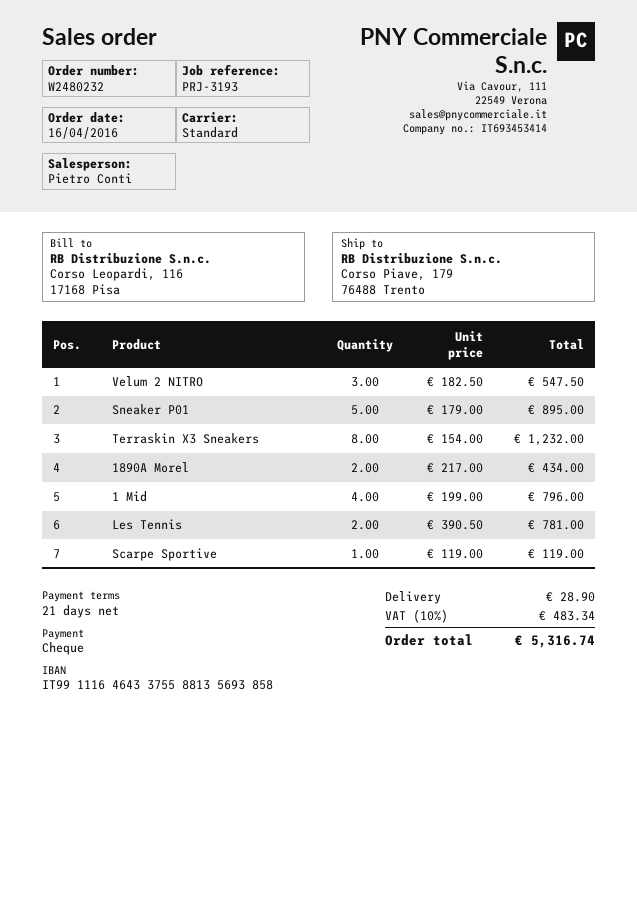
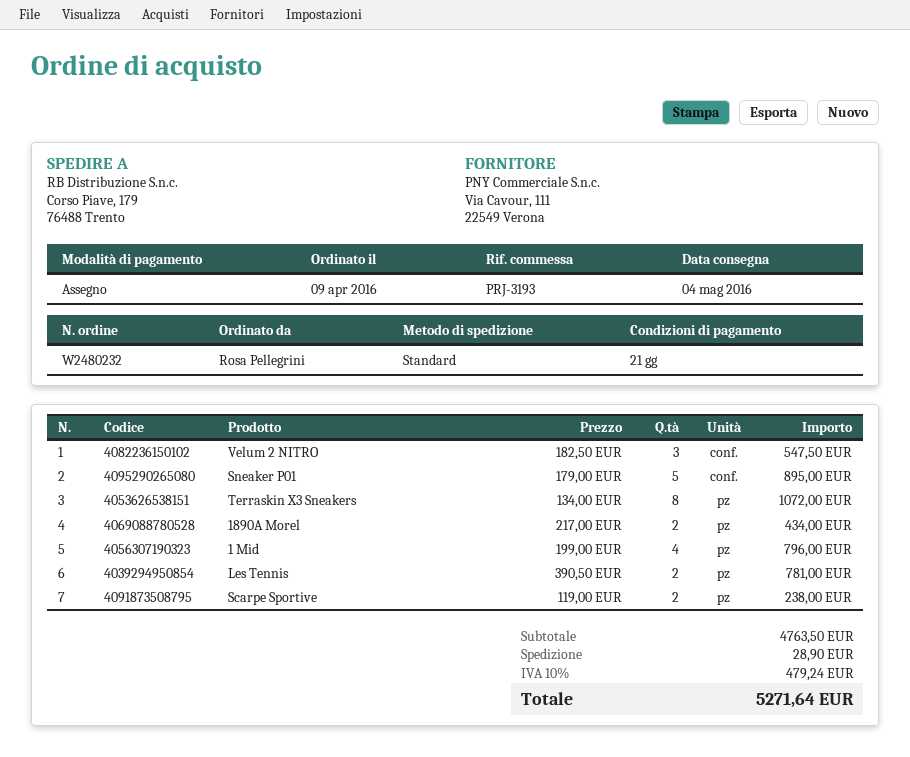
order date: 2016-04-16 -> 2016-04-09
Terraskin X3 Sneakers: 8 x 154.00 = 1232.00 -> 8 x 134.00 = 1072.00
Scarpe Sportive: 1 x 119.00 = 119.00 -> 2 x 119.00 = 238.00
tax: 10% = 483.34 -> 10% = 479.24
total: 5316.74 -> 5271.64

